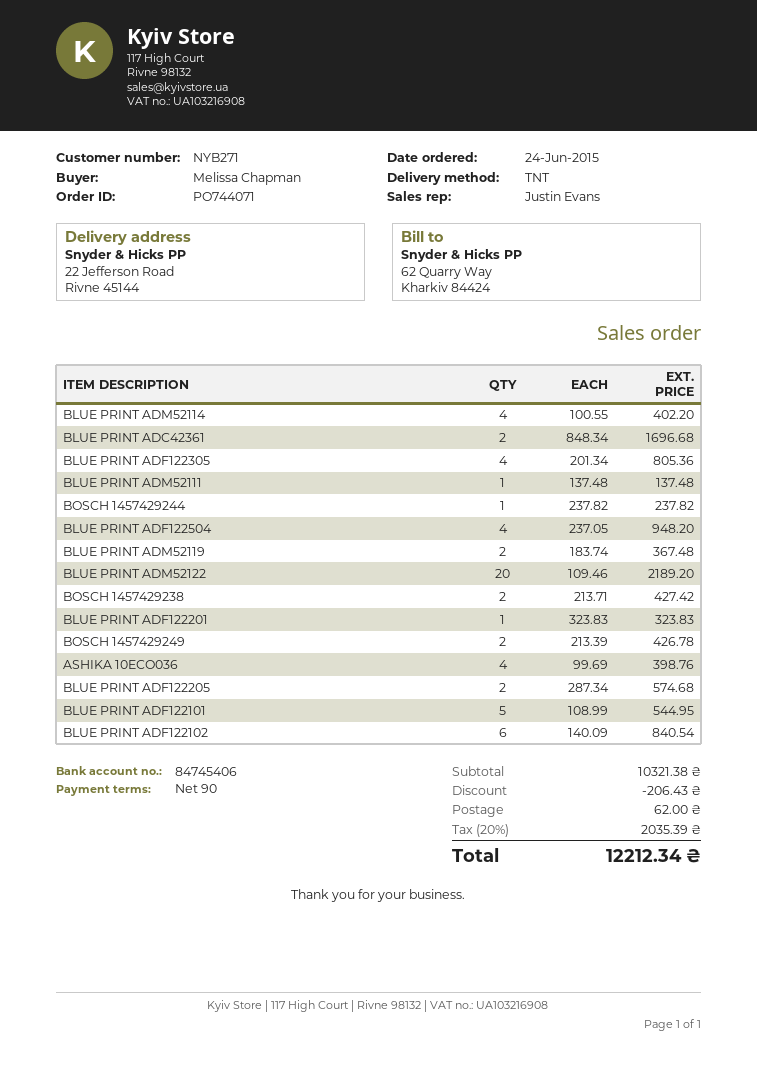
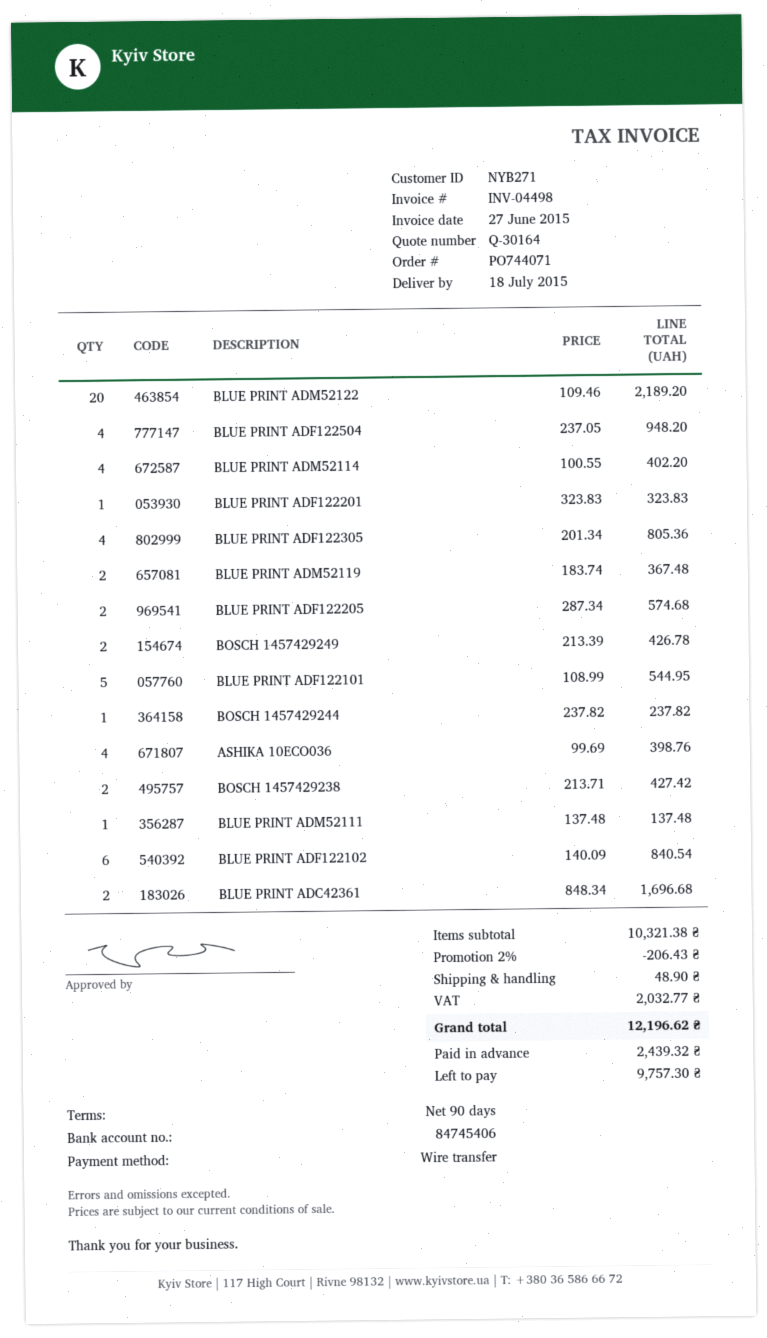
shipping: 62.00 -> 48.90
tax: 2035.39 -> 2032.77
total: 12212.34 -> 12196.62

